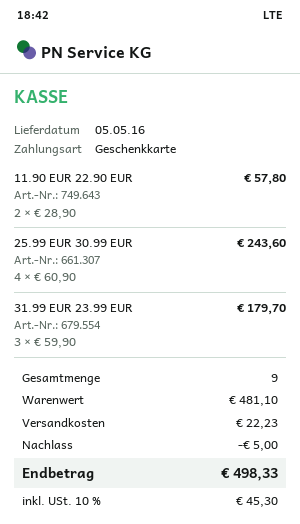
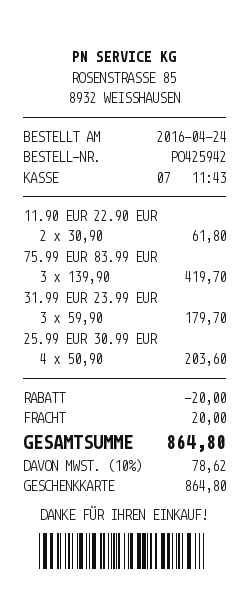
11.90 EUR 22.90 EUR: 2 x 28.90 = 57.80 -> 2 x 30.90 = 61.80
25.99 EUR 30.99 EUR: 4 x 60.90 = 243.60 -> 4 x 50.90 = 203.60
75.99 EUR 83.99 EUR: none -> 3 x 139.90 = 419.70
discount: 5.00 -> 20.00
shipping: 22.23 -> 20.00
tax: 10% = 45.30 -> 10% = 78.62
total: 498.33 -> 864.80

